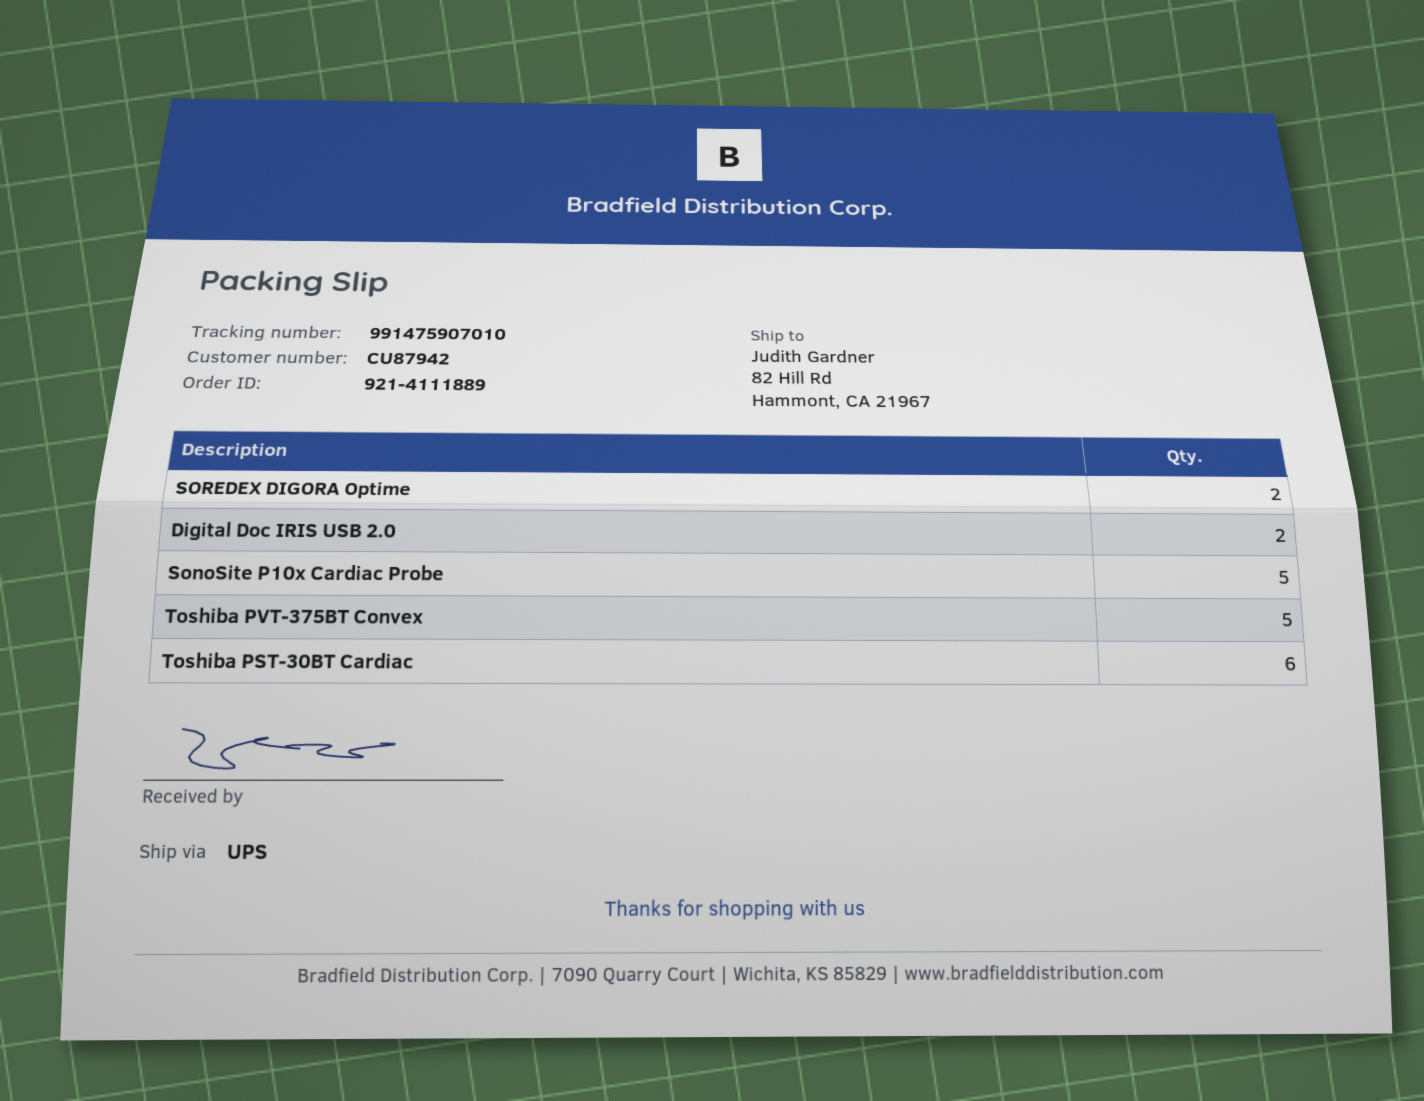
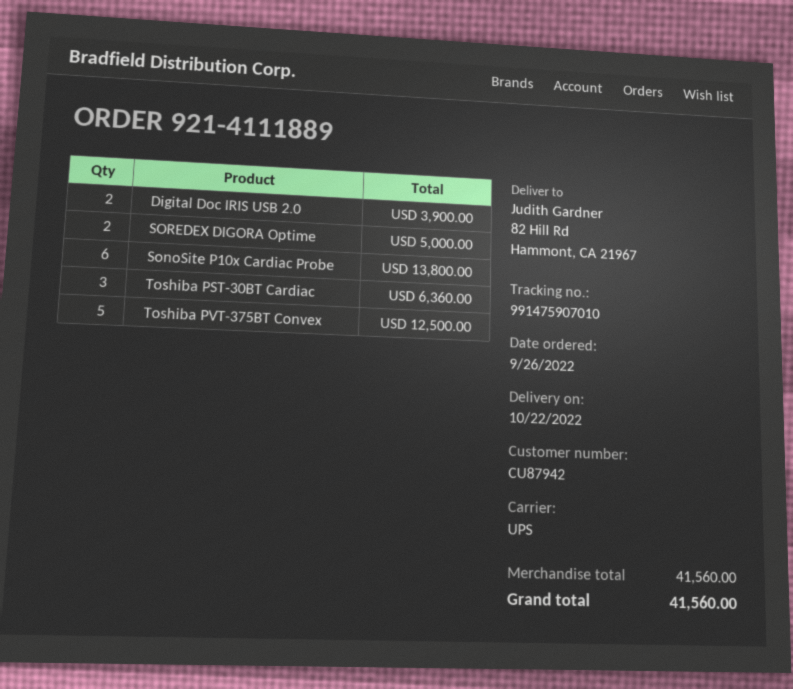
SonoSite P10x Cardiac Probe: 5 -> 6
Toshiba PST-30BT Cardiac: 6 -> 3

